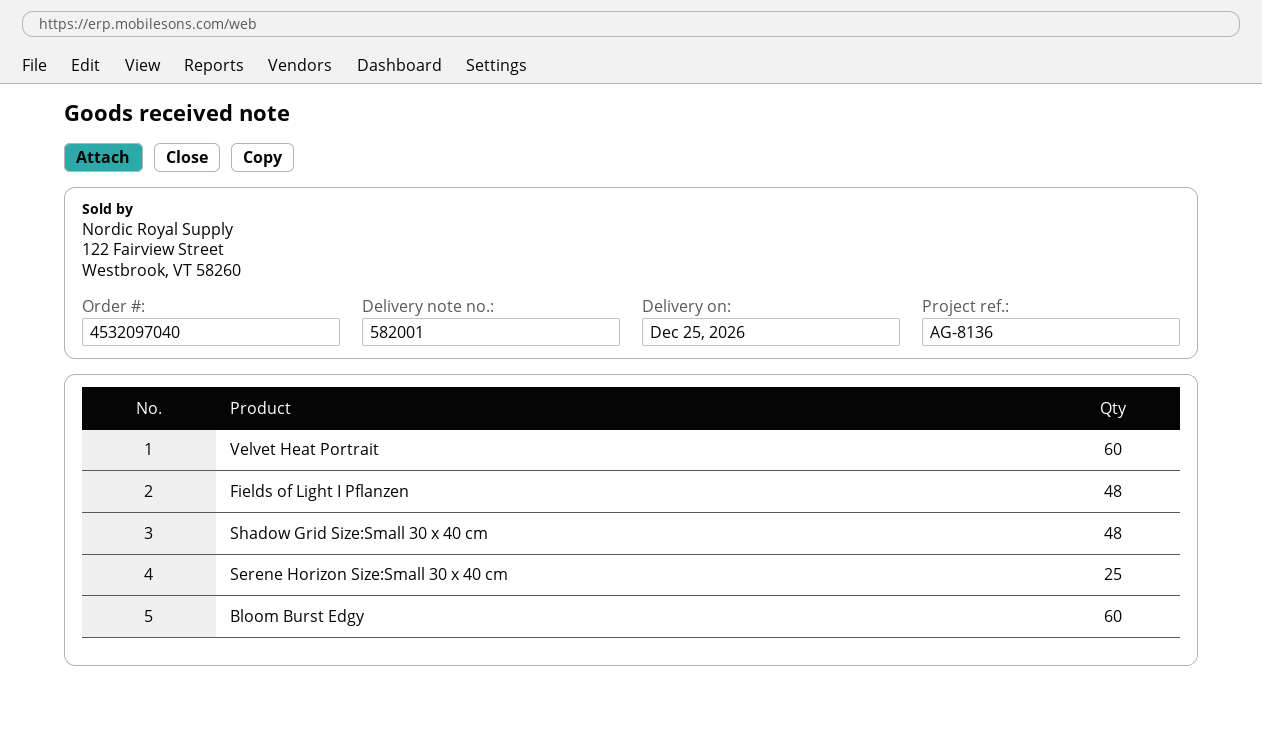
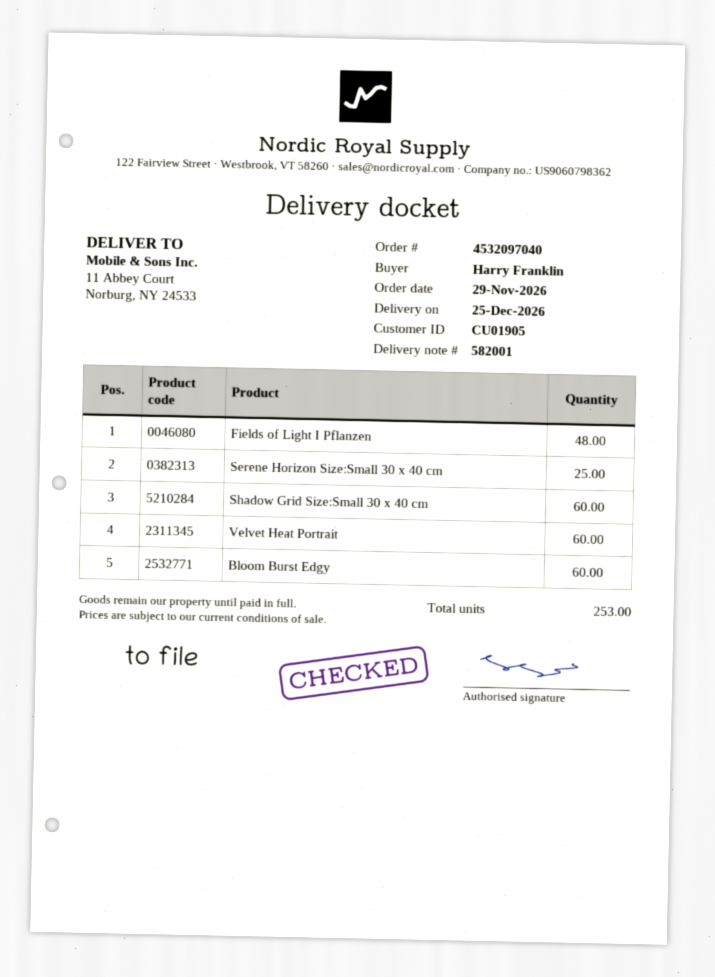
Shadow Grid Size:Small 30 x 40 cm: 48 -> 60

